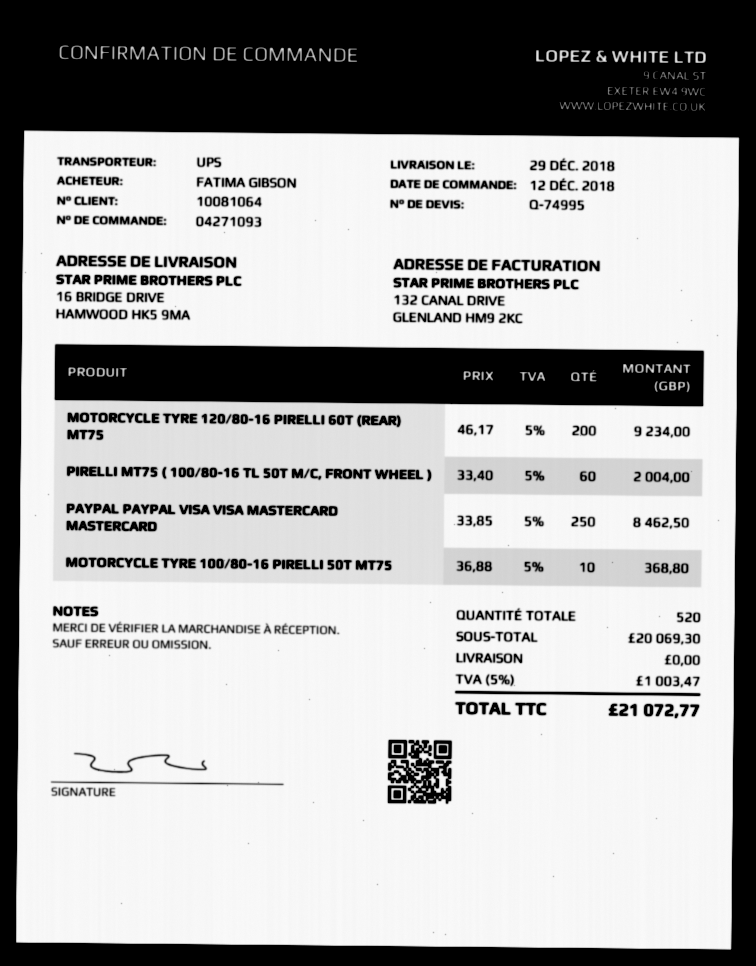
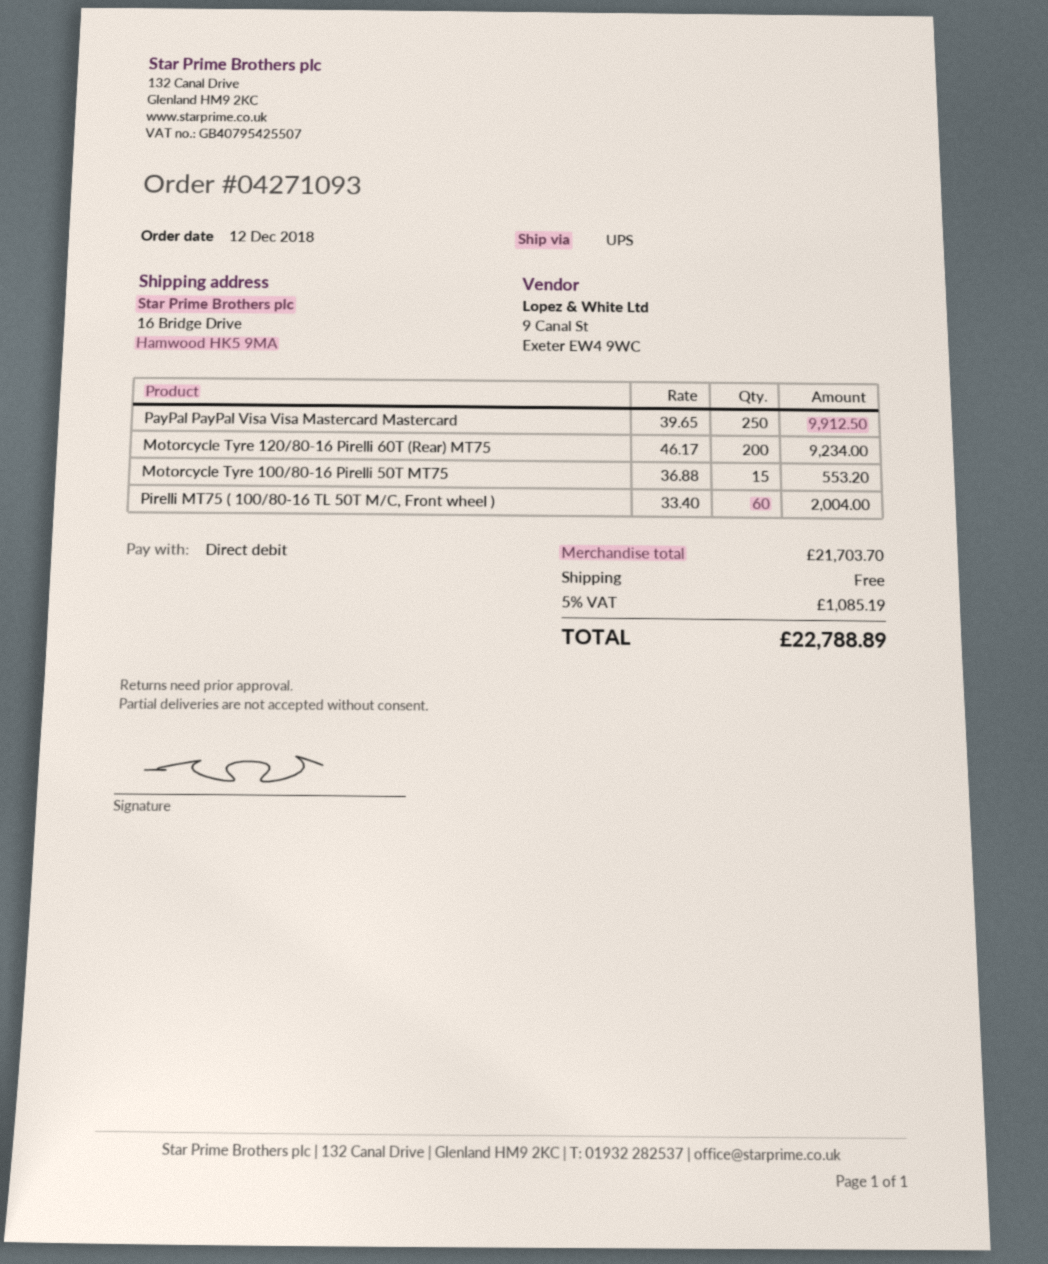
PAYPAL PAYPAL VISA VISA MASTERCARD MASTERCARD: 250 x 33.85 = 8462.50 -> 250 x 39.65 = 9912.50
MOTORCYCLE TYRE 100/80-16 PIRELLI 50T MT75: 10 x 36.88 = 368.80 -> 15 x 36.88 = 553.20
subtotal: 20069.30 -> 21703.70
tax: 5% = 1003.47 -> 5% = 1085.19
total: 21072.77 -> 22788.89

